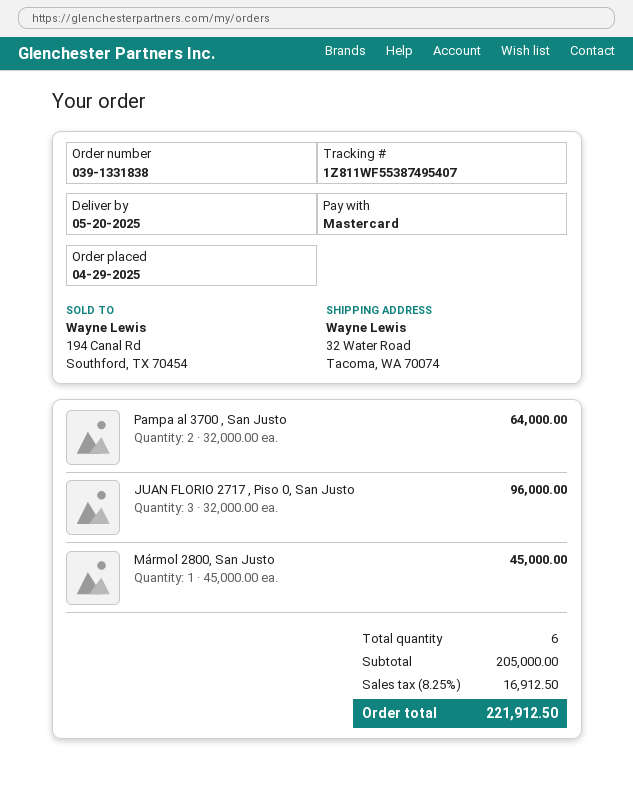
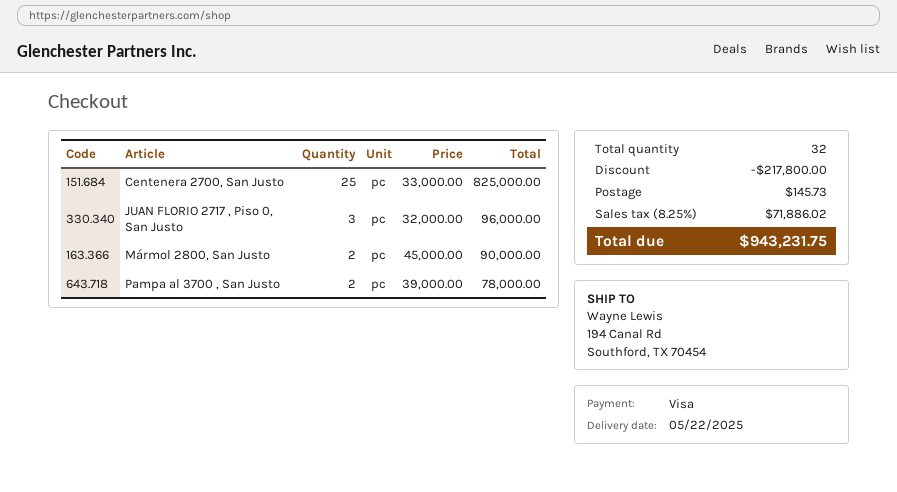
delivery date: 2025-05-20 -> 2025-05-22
payment method: Mastercard -> Visa
ship to: 32 Water Road, Tacoma, WA 70074 -> 194 Canal Rd, Southford, TX 70454
Pampa al 3700 , San Justo: 2 x 32000.00 = 64000.00 -> 2 x 39000.00 = 78000.00
Mármol 2800, San Justo: 1 x 45000.00 = 45000.00 -> 2 x 45000.00 = 90000.00
Centenera 2700, San Justo: none -> 25 x 33000.00 = 825000.00
total quantity: 6 -> 32
discount: none -> 217800.00
shipping: none -> 145.73
tax: 8.25% = 16912.50 -> 8.25% = 71886.02
total: 221912.50 -> 943231.75

